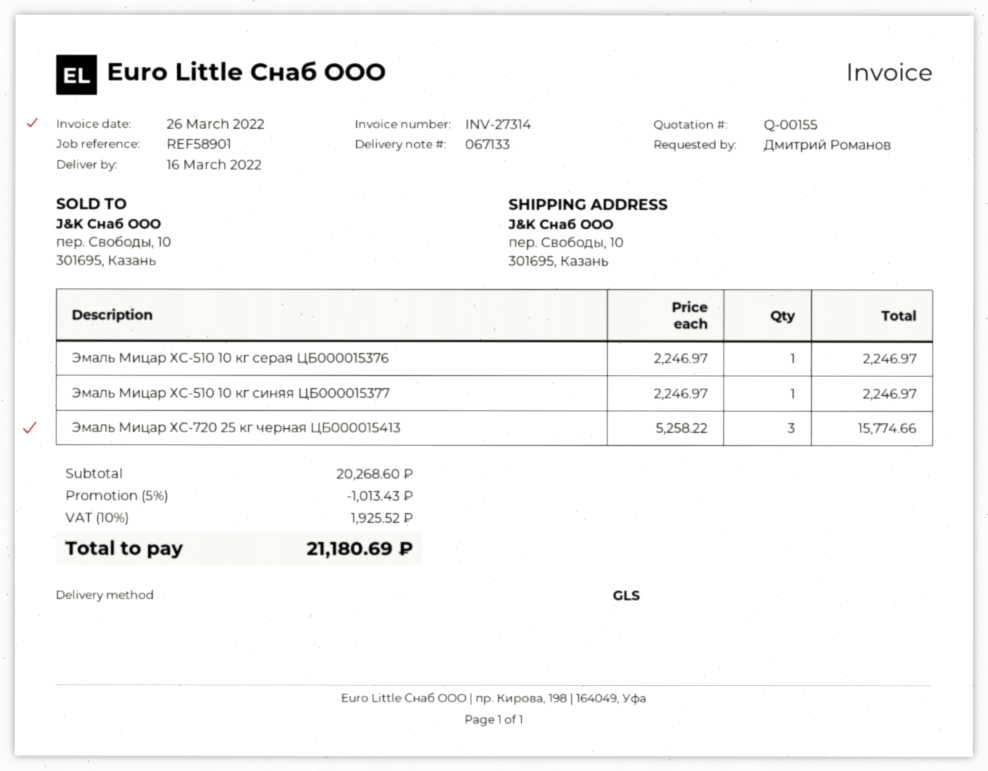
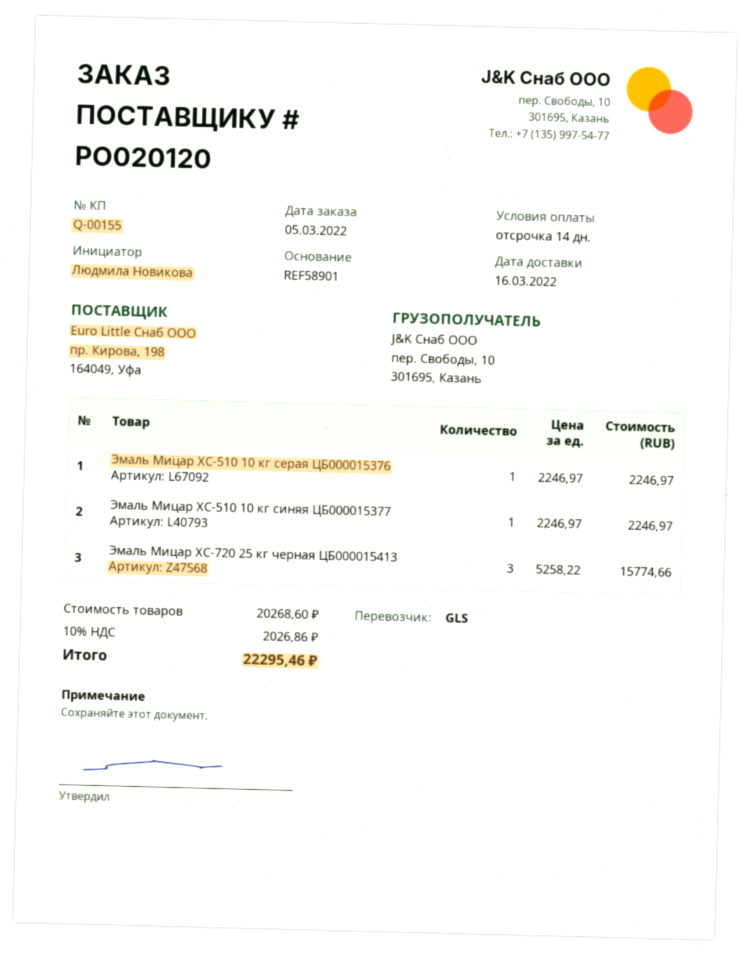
ordered by: Дмитрий Романов -> Людмила Новикова
discount: 5% = 1013.43 -> none
tax: 10% = 1925.52 -> 10% = 2026.86
total: 21180.69 -> 22295.46

